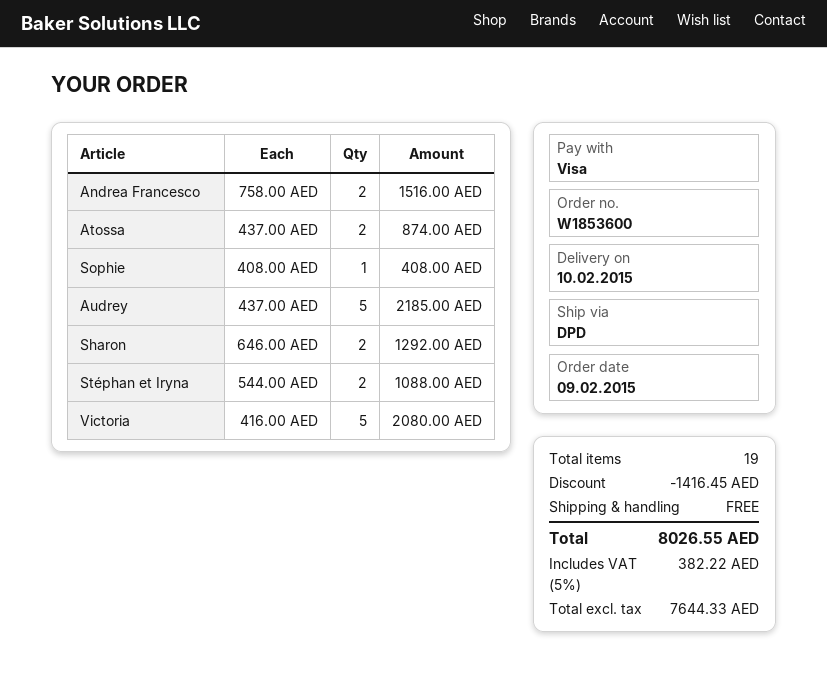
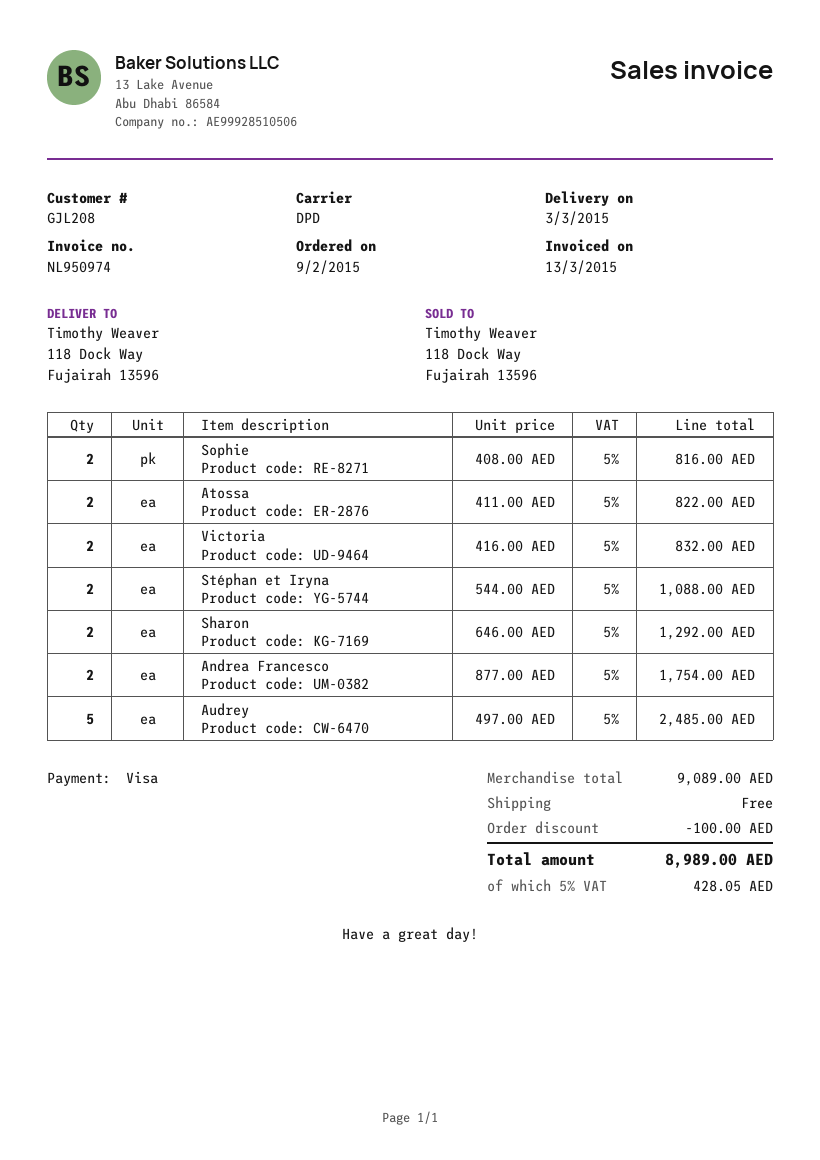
delivery date: 2015-02-10 -> 2015-03-03
Andrea Francesco: 2 x 758.00 = 1516.00 -> 2 x 877.00 = 1754.00
Atossa: 2 x 437.00 = 874.00 -> 2 x 411.00 = 822.00
Sophie: 1 x 408.00 = 408.00 -> 2 x 408.00 = 816.00
Audrey: 5 x 437.00 = 2185.00 -> 5 x 497.00 = 2485.00
Victoria: 5 x 416.00 = 2080.00 -> 2 x 416.00 = 832.00
discount: 1416.45 -> 100.00
tax: 5% = 382.22 -> 5% = 428.05
total: 8026.55 -> 8989.00

